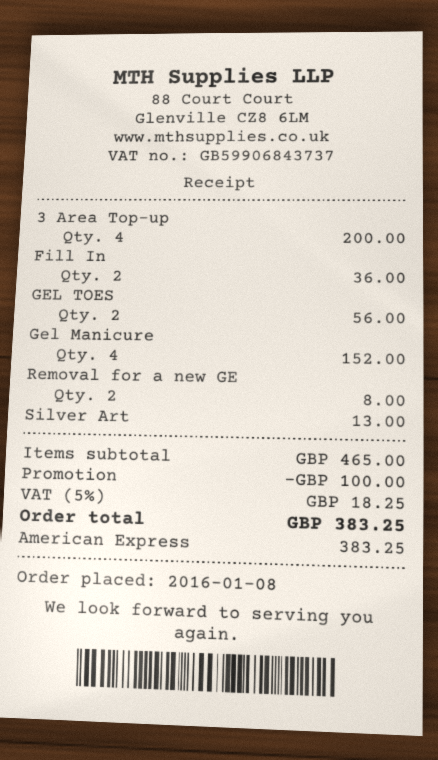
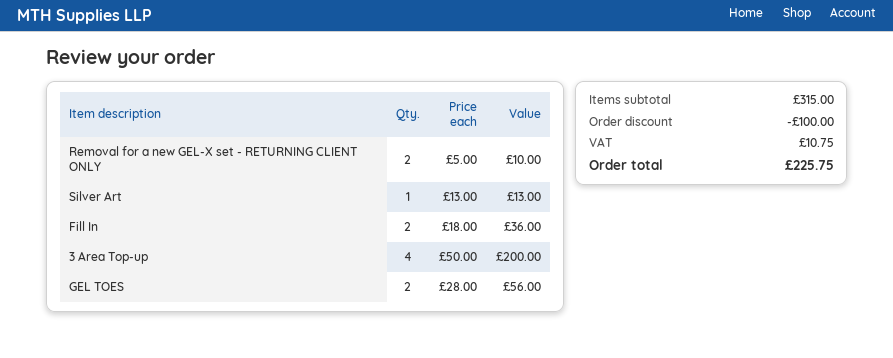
Gel Manicure: 4 for 152.00 -> none
Removal for a new GE: 2 for 8.00 -> 2 for 10.00
subtotal: 465.00 -> 315.00
tax: 18.25 -> 10.75
total: 383.25 -> 225.75

